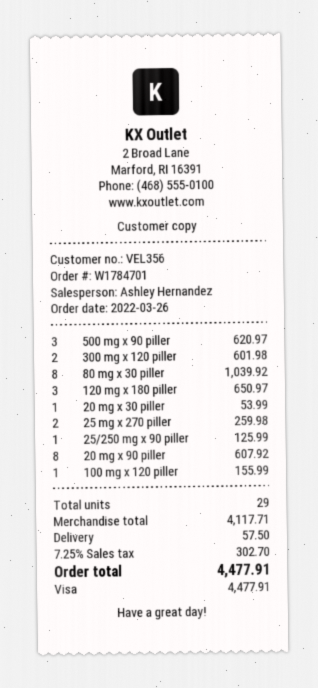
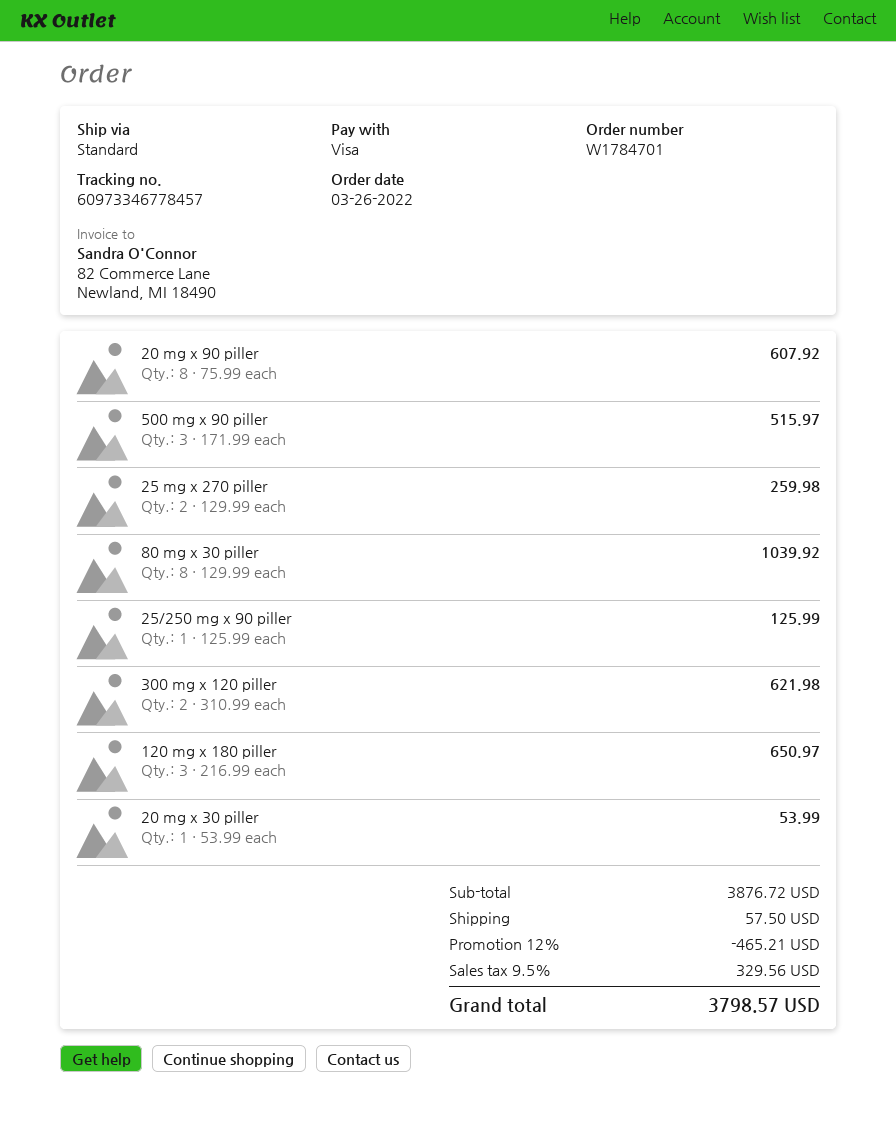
500 mg x 90 piller: 3 for 620.97 -> 3 for 515.97
300 mg x 120 piller: 2 for 601.98 -> 2 for 621.98
100 mg x 120 piller: 1 for 155.99 -> none
subtotal: 4117.71 -> 3876.72
discount: none -> 12% = 465.21
tax: 7.25% = 302.70 -> 9.5% = 329.56
total: 4477.91 -> 3798.57

